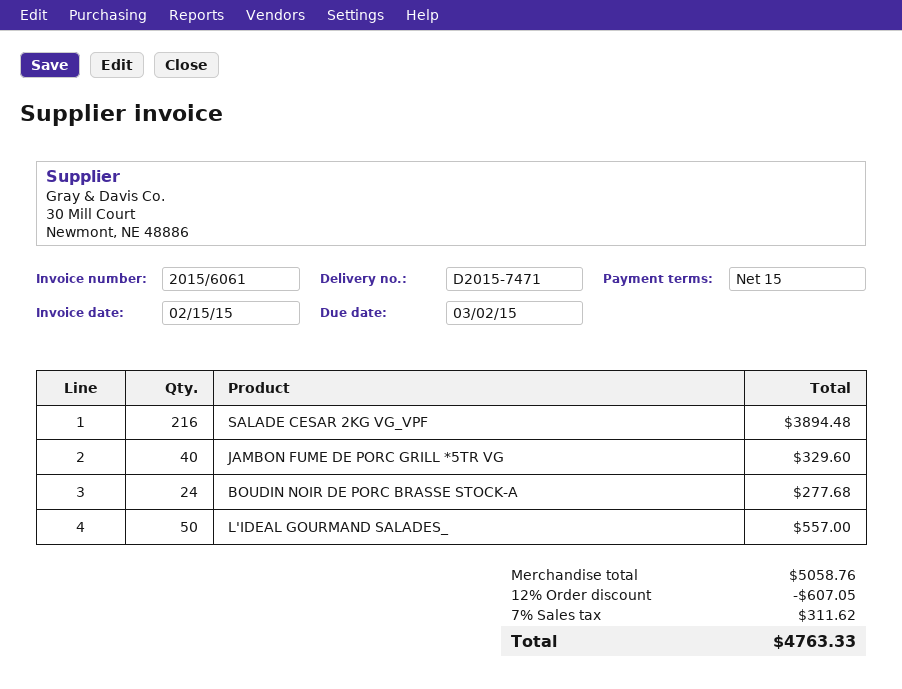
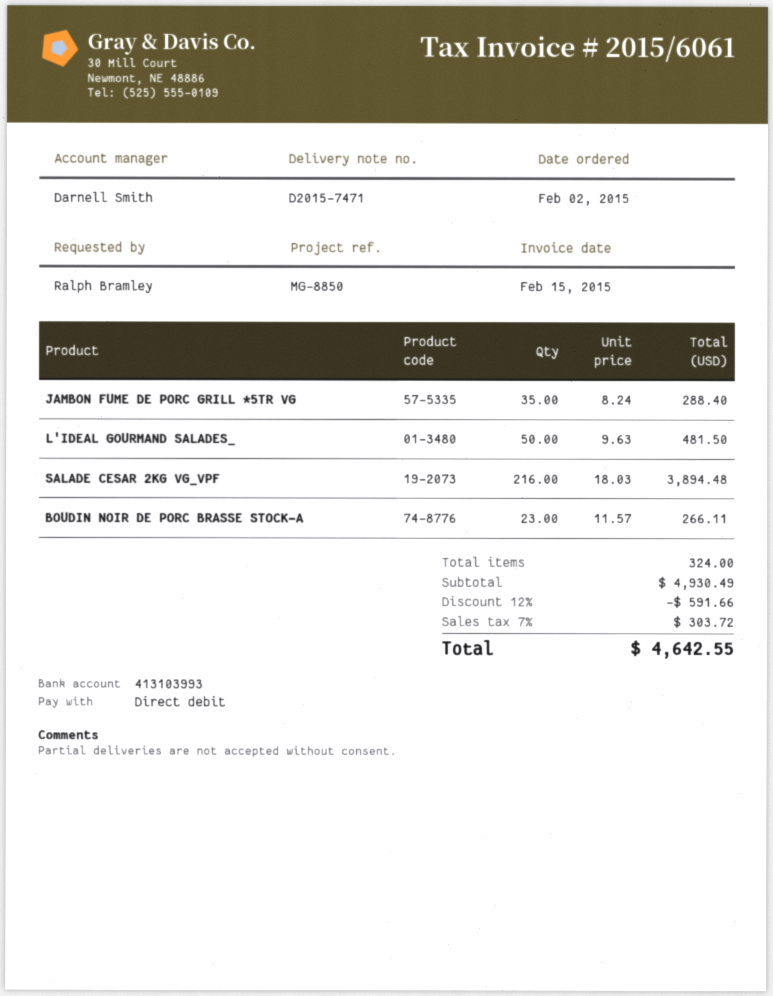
JAMBON FUME DE PORC GRILL *5TR VG: 40 for 329.60 -> 35 for 288.40
BOUDIN NOIR DE PORC BRASSE STOCK-A: 24 for 277.68 -> 23 for 266.11
L'IDEAL GOURMAND SALADES_: 50 for 557.00 -> 50 for 481.50
subtotal: 5058.76 -> 4930.49
discount: 12% = 607.05 -> 12% = 591.66
tax: 7% = 311.62 -> 7% = 303.72
total: 4763.33 -> 4642.55

